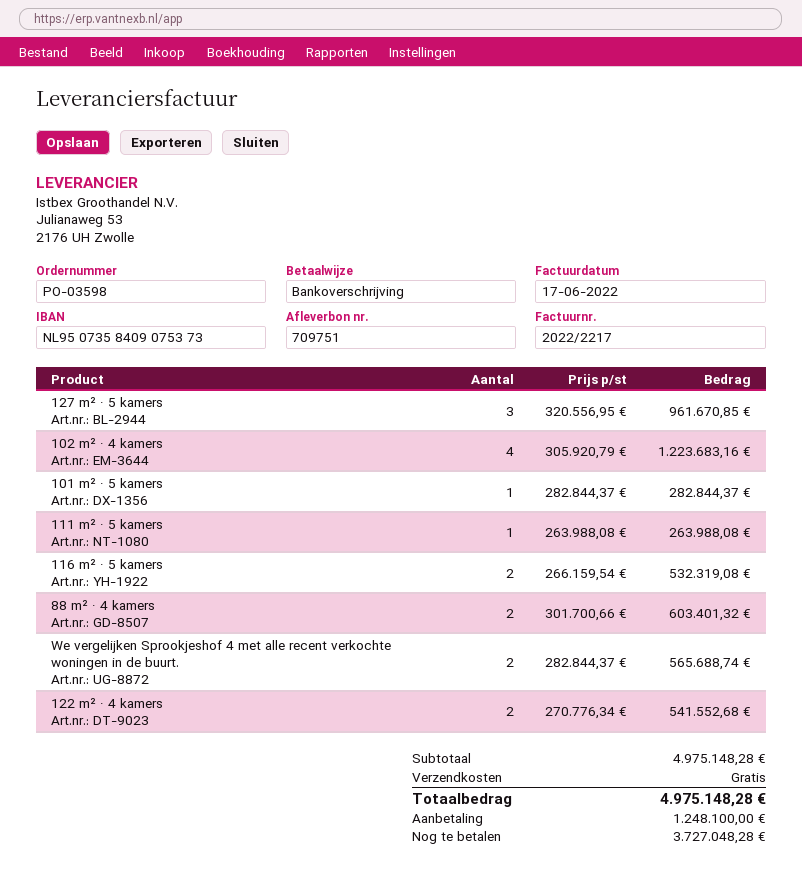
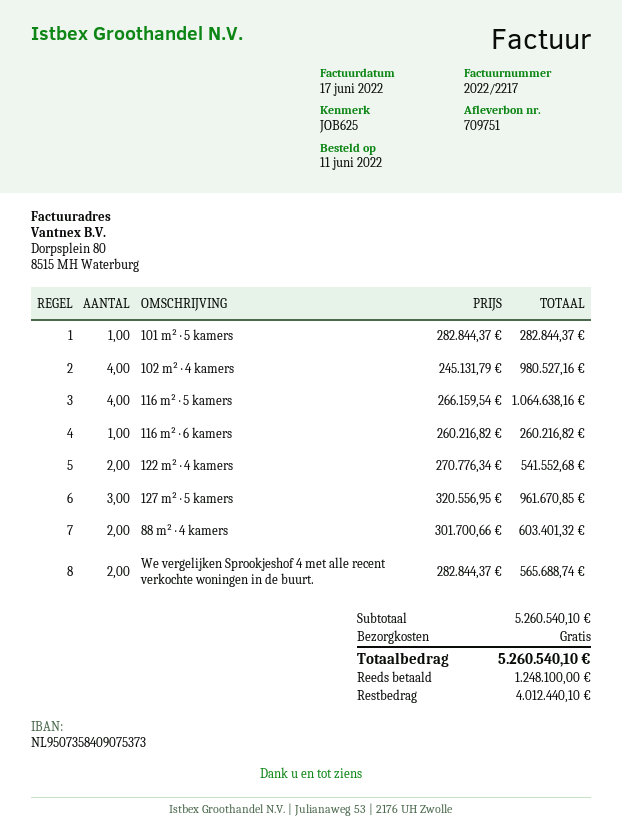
102 m² · 4 kamers: 4 x 305920.79 = 1223683.16 -> 4 x 245131.79 = 980527.16
111 m² · 5 kamers: 1 x 263988.08 = 263988.08 -> none
116 m² · 5 kamers: 2 x 266159.54 = 532319.08 -> 4 x 266159.54 = 1064638.16
116 m² · 6 kamers: none -> 1 x 260216.82 = 260216.82
subtotal: 4975148.28 -> 5260540.10
total: 4975148.28 -> 5260540.10
balance: 3727048.28 -> 4012440.10

